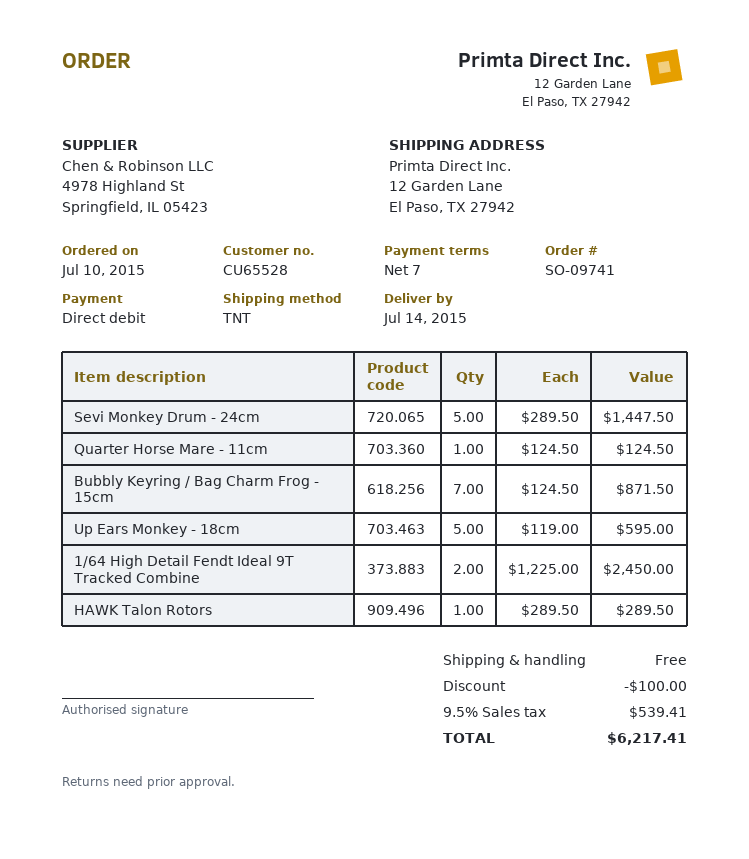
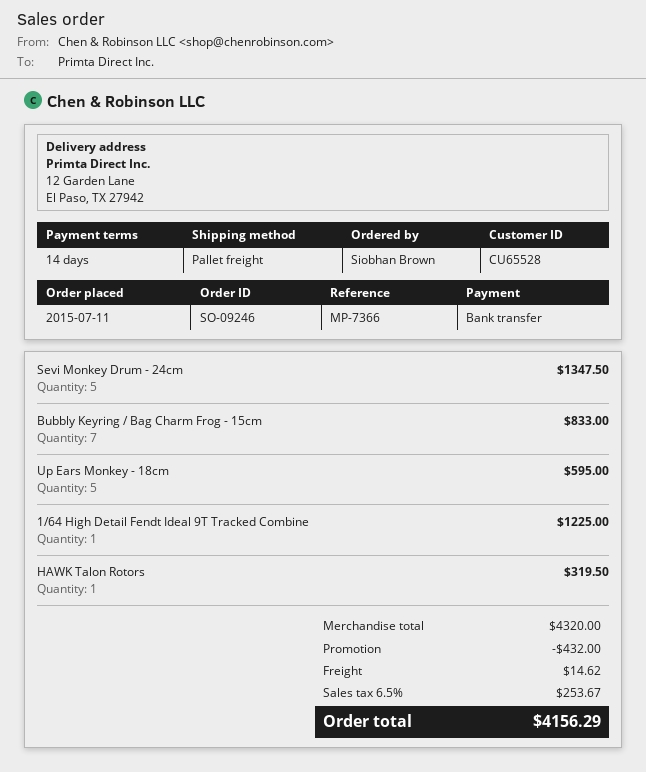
order number: SO-09741 -> SO-09246
order date: 2015-07-10 -> 2015-07-11
payment terms: 7 days -> 14 days
payment method: direct debit -> bank transfer
shipping method: TNT -> pallet freight
Sevi Monkey Drum - 24cm: 5 for 1447.50 -> 5 for 1347.50
Quarter Horse Mare - 11cm: 1 for 124.50 -> none
Bubbly Keyring / Bag Charm Frog - 15cm: 7 for 871.50 -> 7 for 833.00
1/64 High Detail Fendt Ideal 9T Tracked Combine: 2 for 2450.00 -> 1 for 1225.00
HAWK Talon Rotors: 1 for 289.50 -> 1 for 319.50
discount: 100.00 -> 432.00
shipping: 0.00 -> 14.62
tax: 9.5% = 539.41 -> 6.5% = 253.67
total: 6217.41 -> 4156.29

